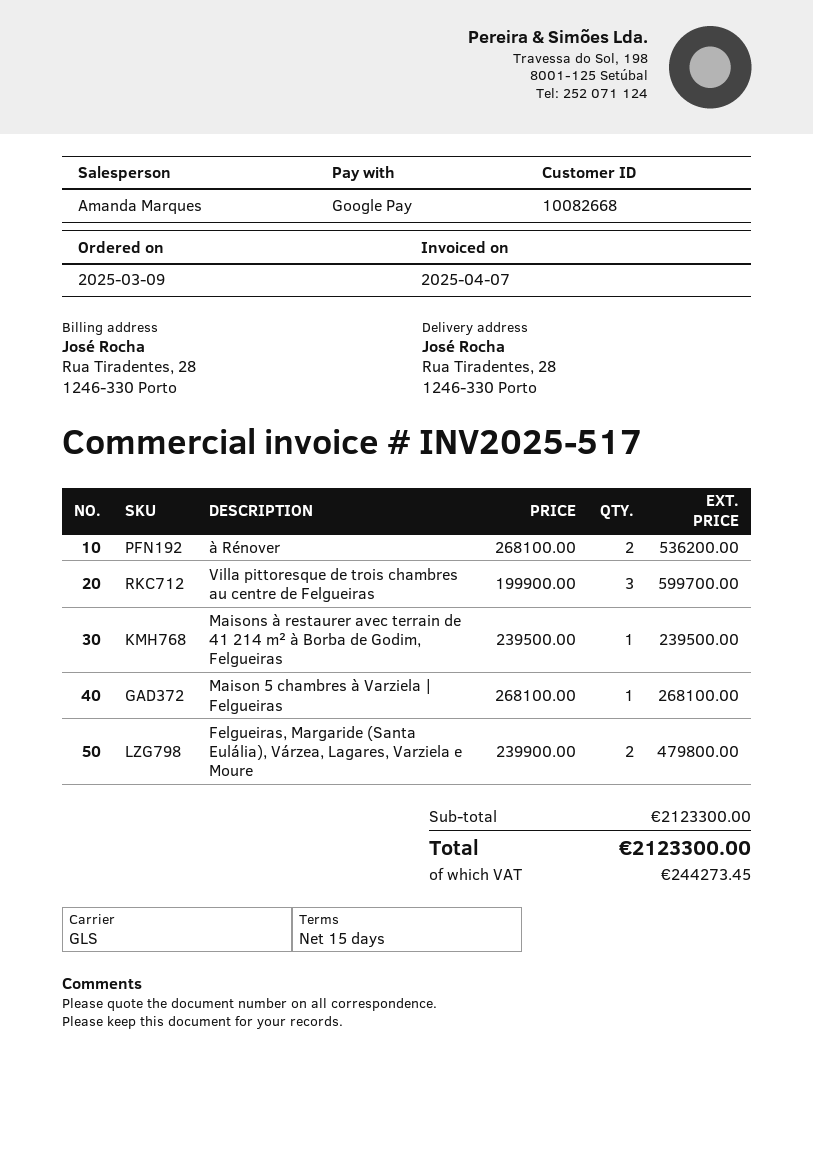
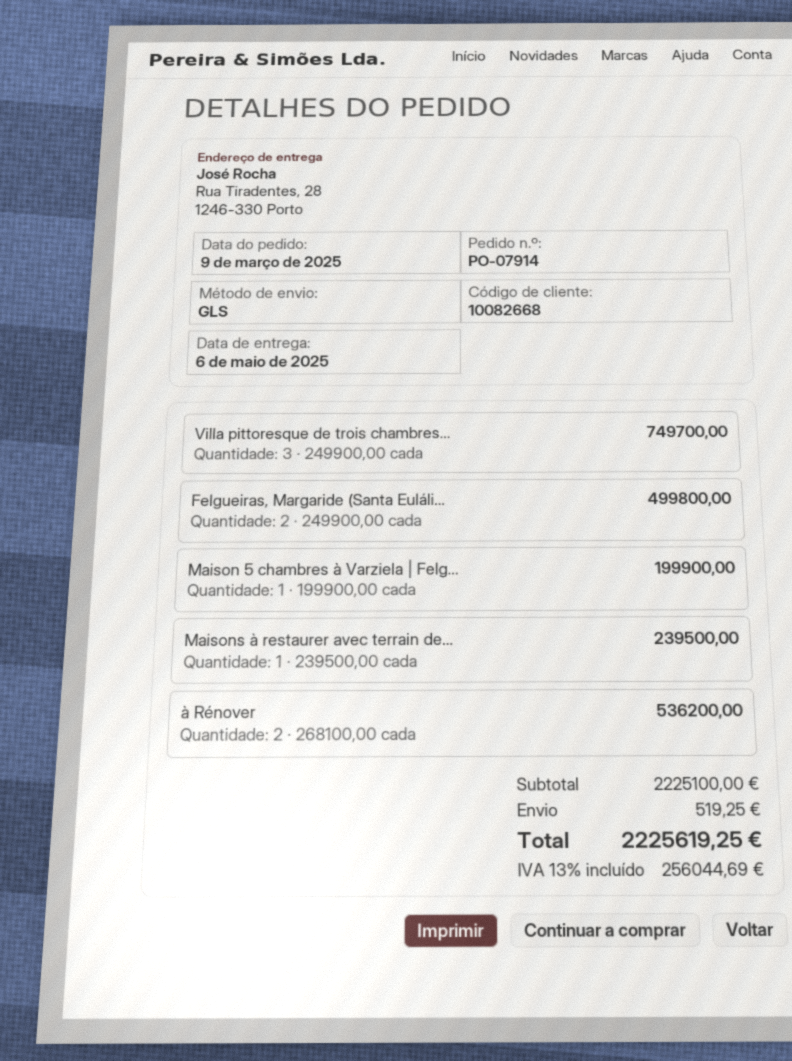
Villa pittoresque de trois chambres au centre de Felgueiras: 3 x 199900.00 = 599700.00 -> 3 x 249900.00 = 749700.00
Maison 5 chambres à Varziela | Felgueiras: 1 x 268100.00 = 268100.00 -> 1 x 199900.00 = 199900.00
Felgueiras, Margaride (Santa Eulália), Várzea, Lagares, Varziela e Moure: 2 x 239900.00 = 479800.00 -> 2 x 249900.00 = 499800.00
subtotal: 2123300.00 -> 2225100.00
shipping: none -> 519.25
tax: 244273.45 -> 256044.69
total: 2123300.00 -> 2225619.25

